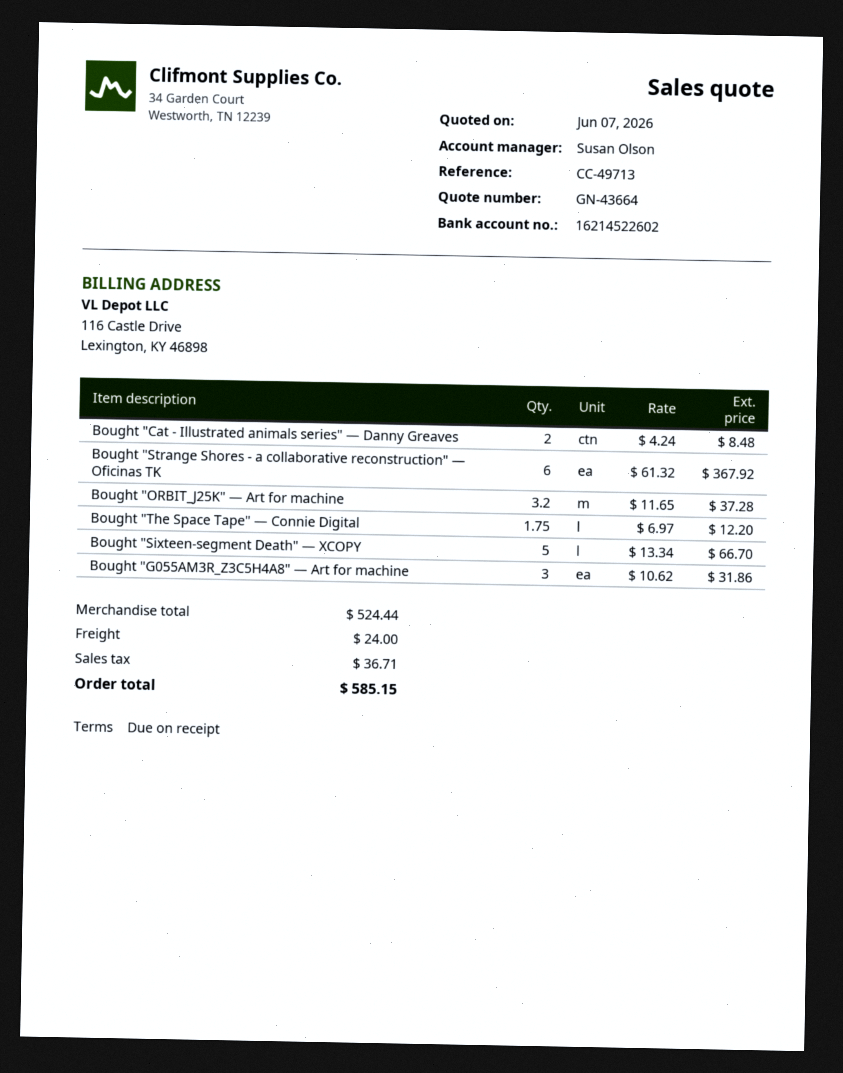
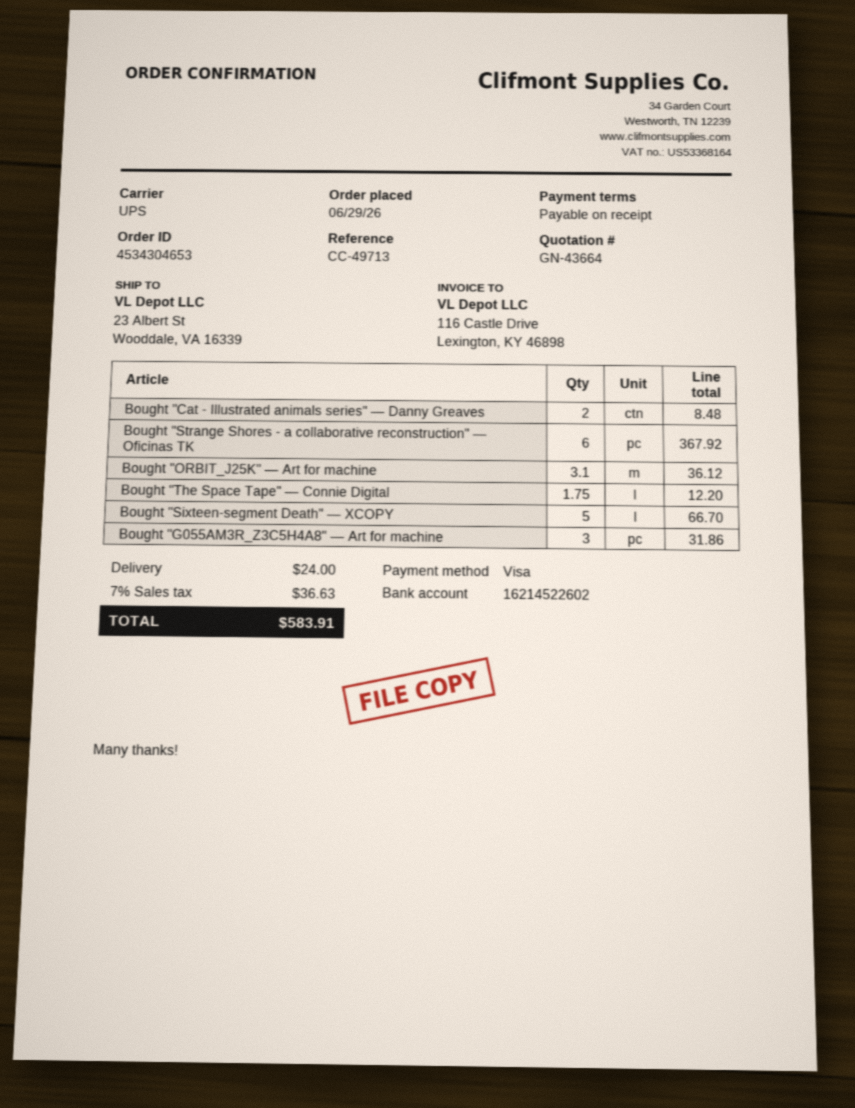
Bought "ORBIT_J25K" — Art for machine: 3.2 for 37.28 -> 3.1 for 36.12
tax: 36.71 -> 36.63
total: 585.15 -> 583.91

